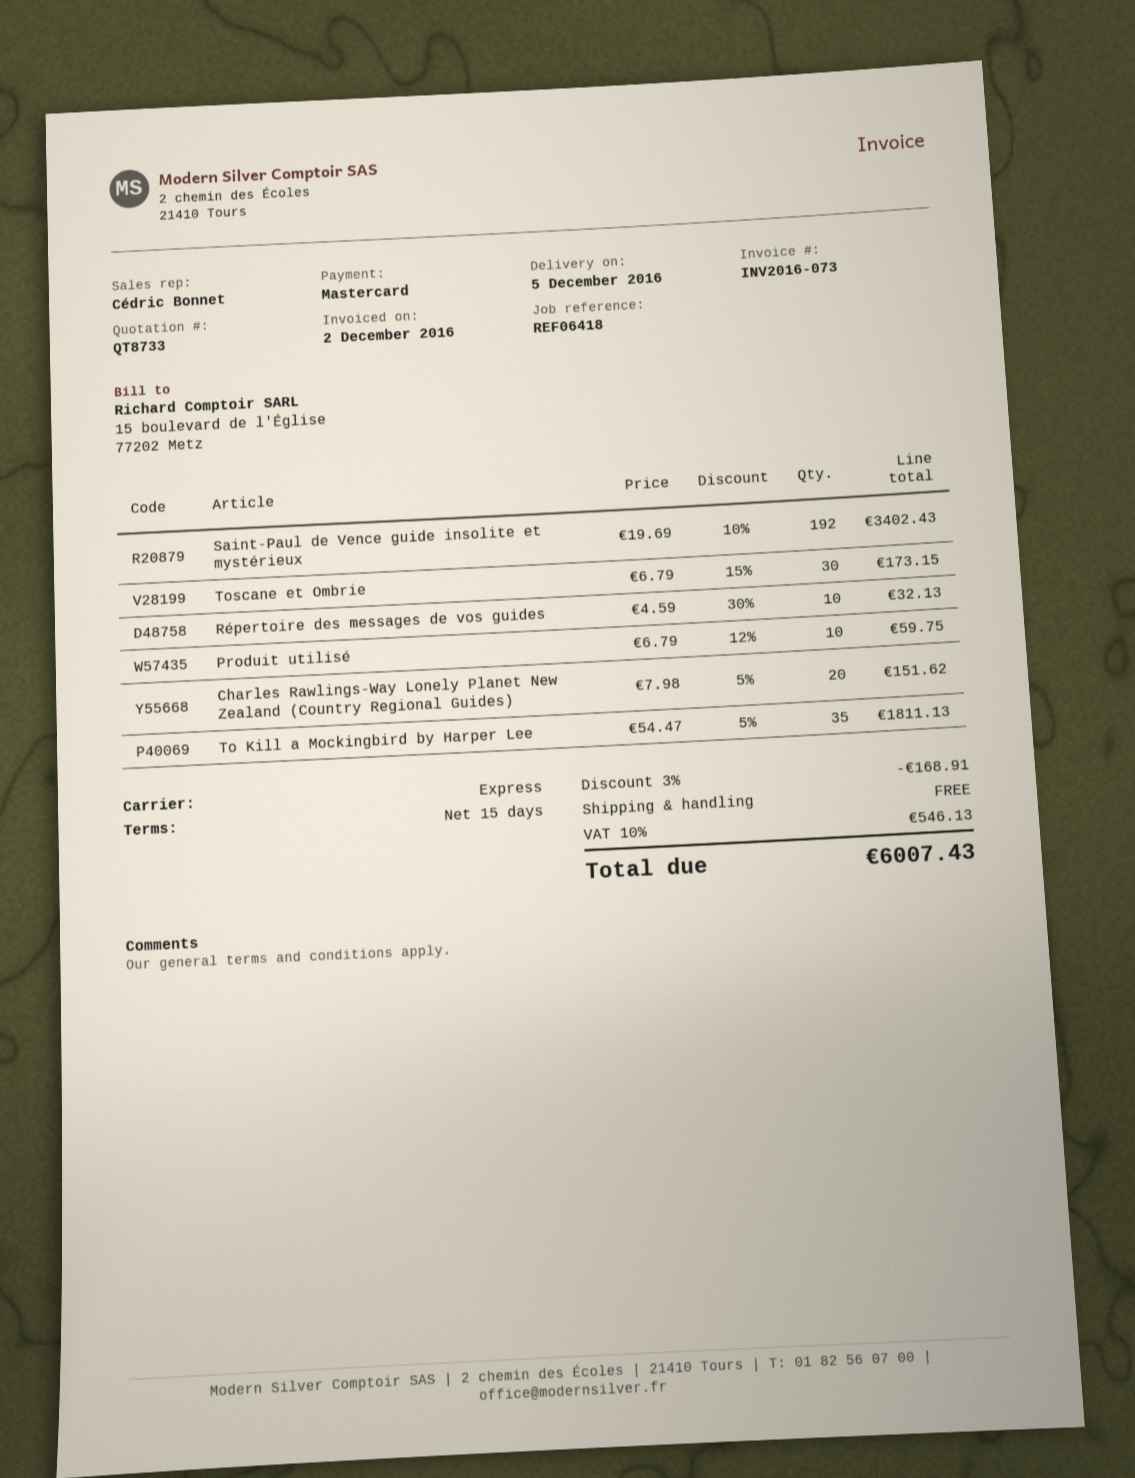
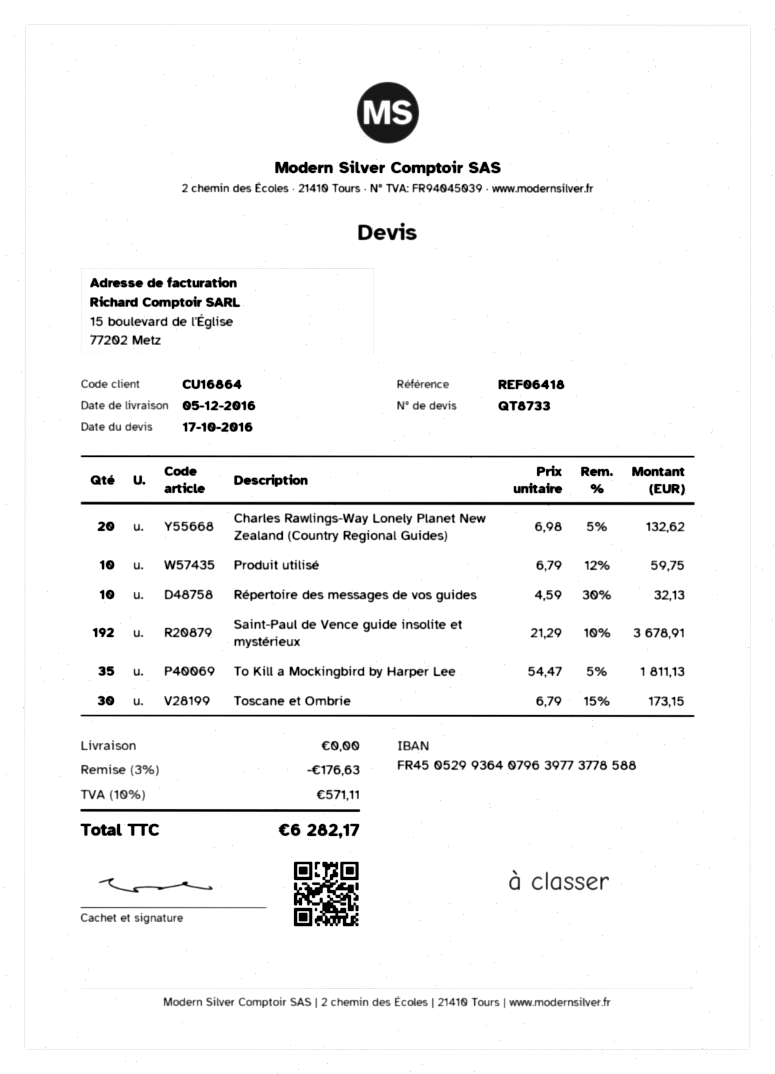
Saint-Paul de Vence guide insolite et mystérieux: 192 x 19.69 - 10% = 3402.43 -> 192 x 21.29 - 10% = 3678.91
Charles Rawlings-Way Lonely Planet New Zealand (Country Regional Guides): 20 x 7.98 - 5% = 151.62 -> 20 x 6.98 - 5% = 132.62
discount: 3% = 168.91 -> 3% = 176.63
tax: 10% = 546.13 -> 10% = 571.11
total: 6007.43 -> 6282.17

